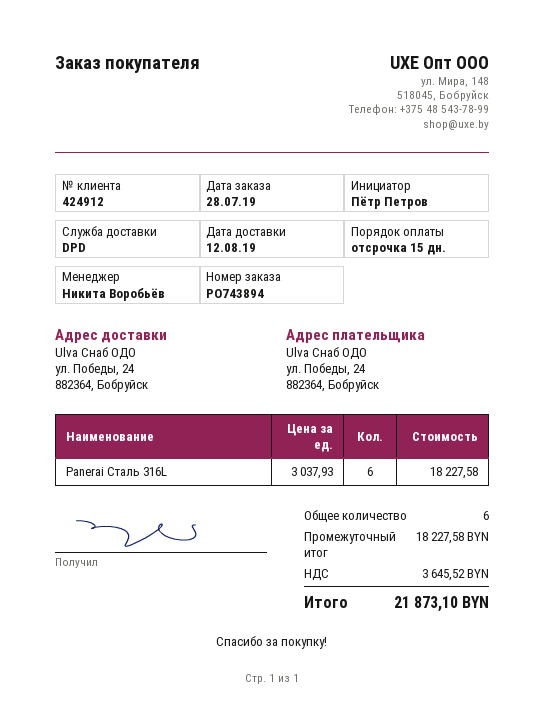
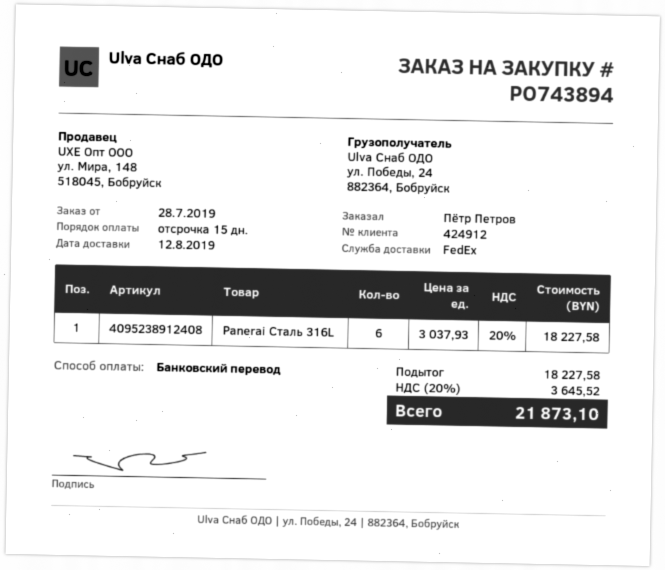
shipping method: DPD -> FedEx

